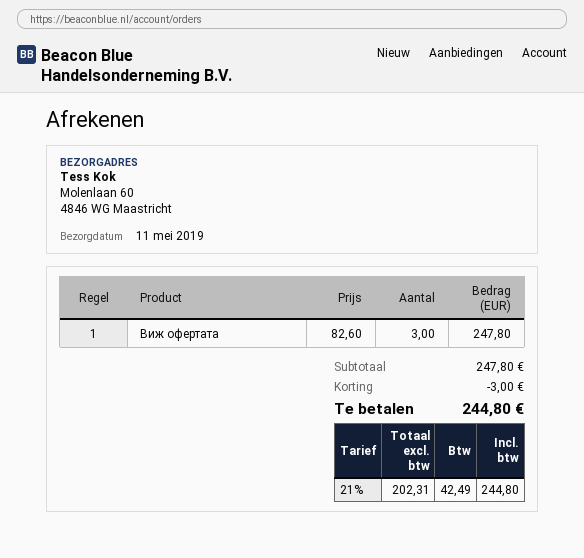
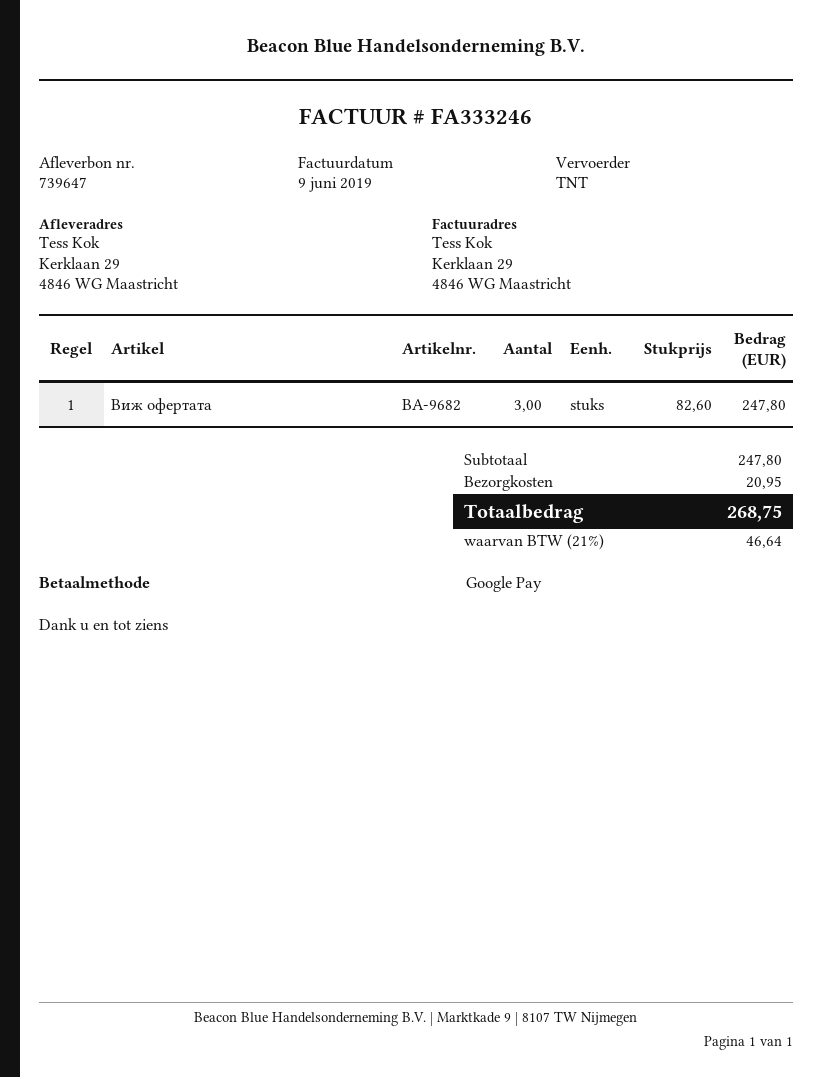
ship to: Molenlaan 60, 4846 WG Maastricht -> Kerklaan 29, 4846 WG Maastricht
discount: 3.00 -> none
shipping: none -> 20.95
tax: 21% = 42.49 -> 21% = 46.64
total: 244.80 -> 268.75

